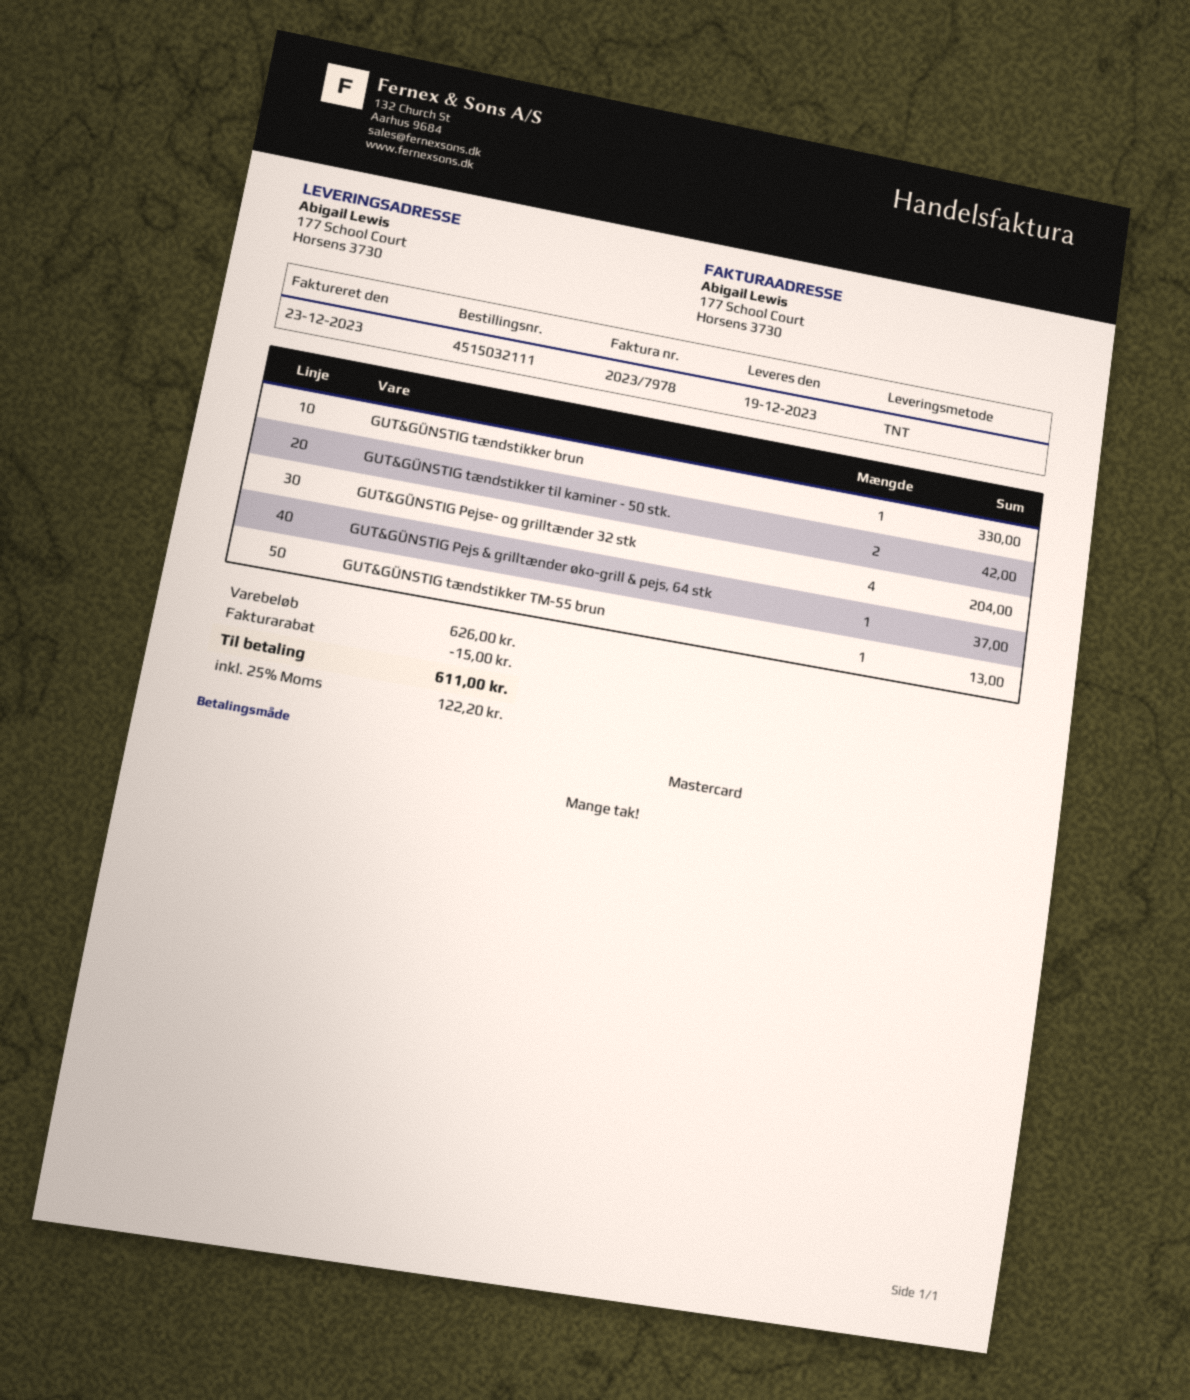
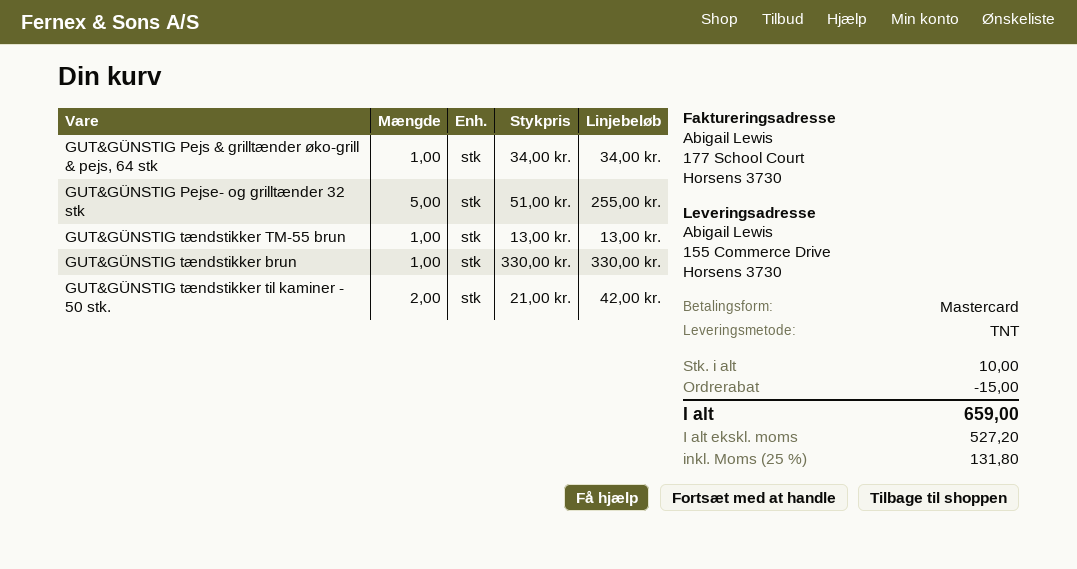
ship to: 177 School Court, Horsens 3730 -> 155 Commerce Drive, Horsens 3730
GUT&GÜNSTIG Pejse- og grilltænder 32 stk: 4 for 204.00 -> 5 for 255.00
GUT&GÜNSTIG Pejs & grilltænder øko-grill & pejs, 64 stk: 1 for 37.00 -> 1 for 34.00
tax: 25% = 122.20 -> 25% = 131.80
total: 611.00 -> 659.00

